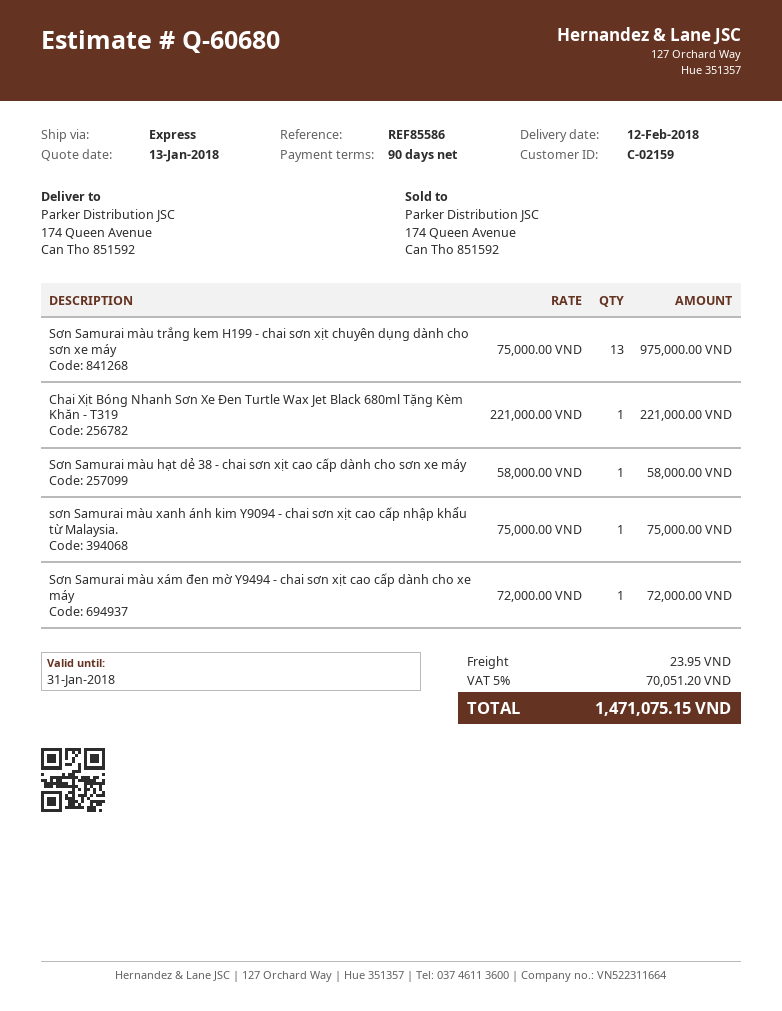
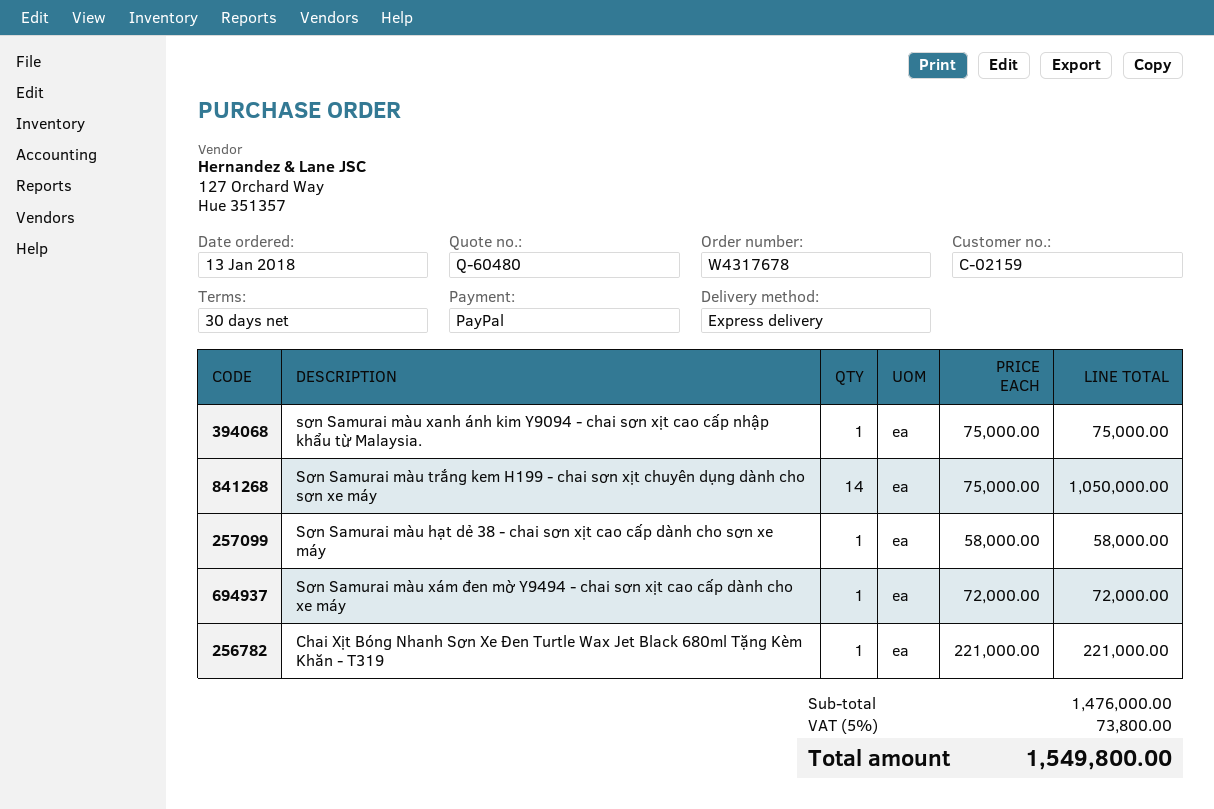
quote number: Q-60680 -> Q-60480
payment terms: 90 days -> 30 days
Sơn Samurai màu trắng kem H199 - chai sơn xịt chuyên dụng dành cho sơn xe máy: 13 x 75000.00 = 975000.00 -> 14 x 75000.00 = 1050000.00
shipping: 23.95 -> none
tax: 5% = 70051.20 -> 5% = 73800.00
total: 1471075.15 -> 1549800.00

